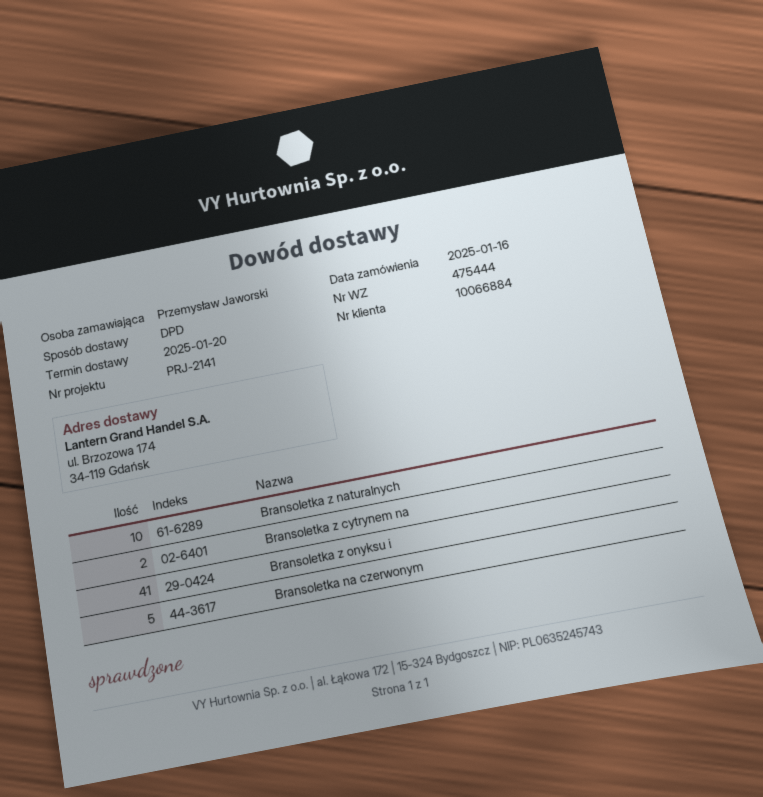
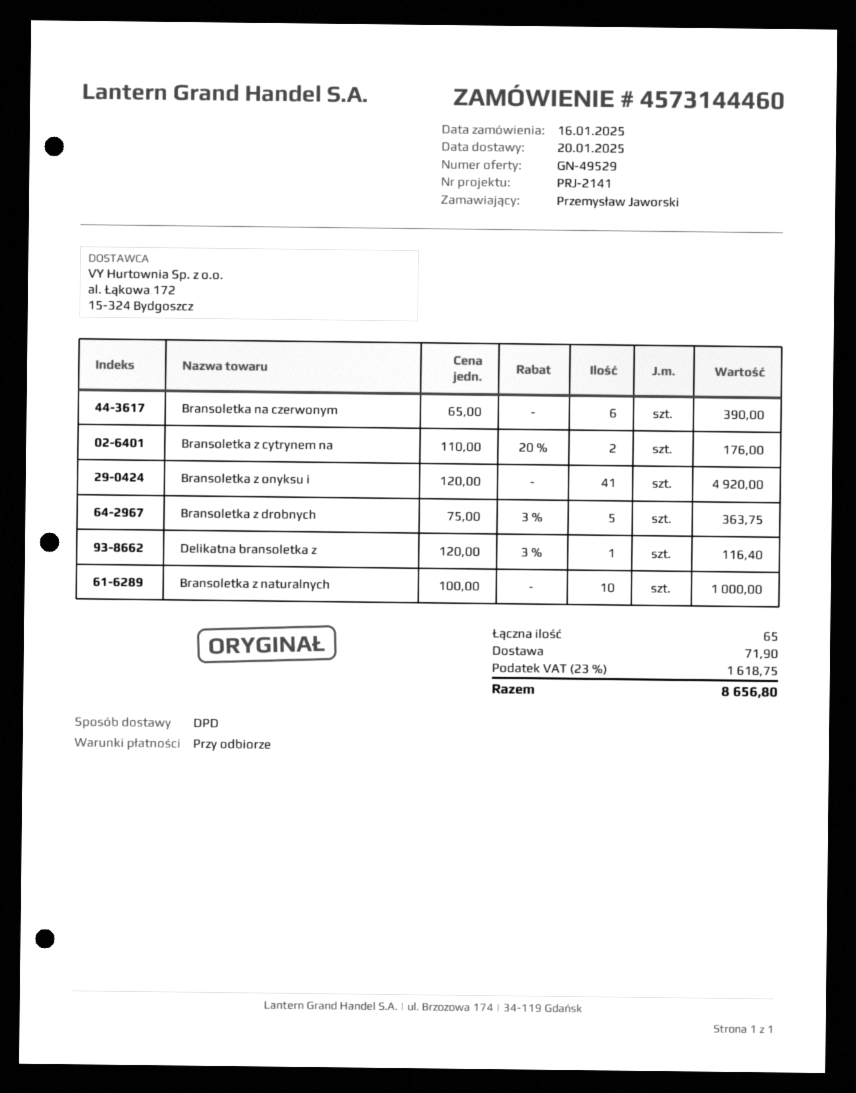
Bransoletka na czerwonym: 5 -> 6
Bransoletka z drobnych: none -> 5
Delikatna bransoletka z: none -> 1

